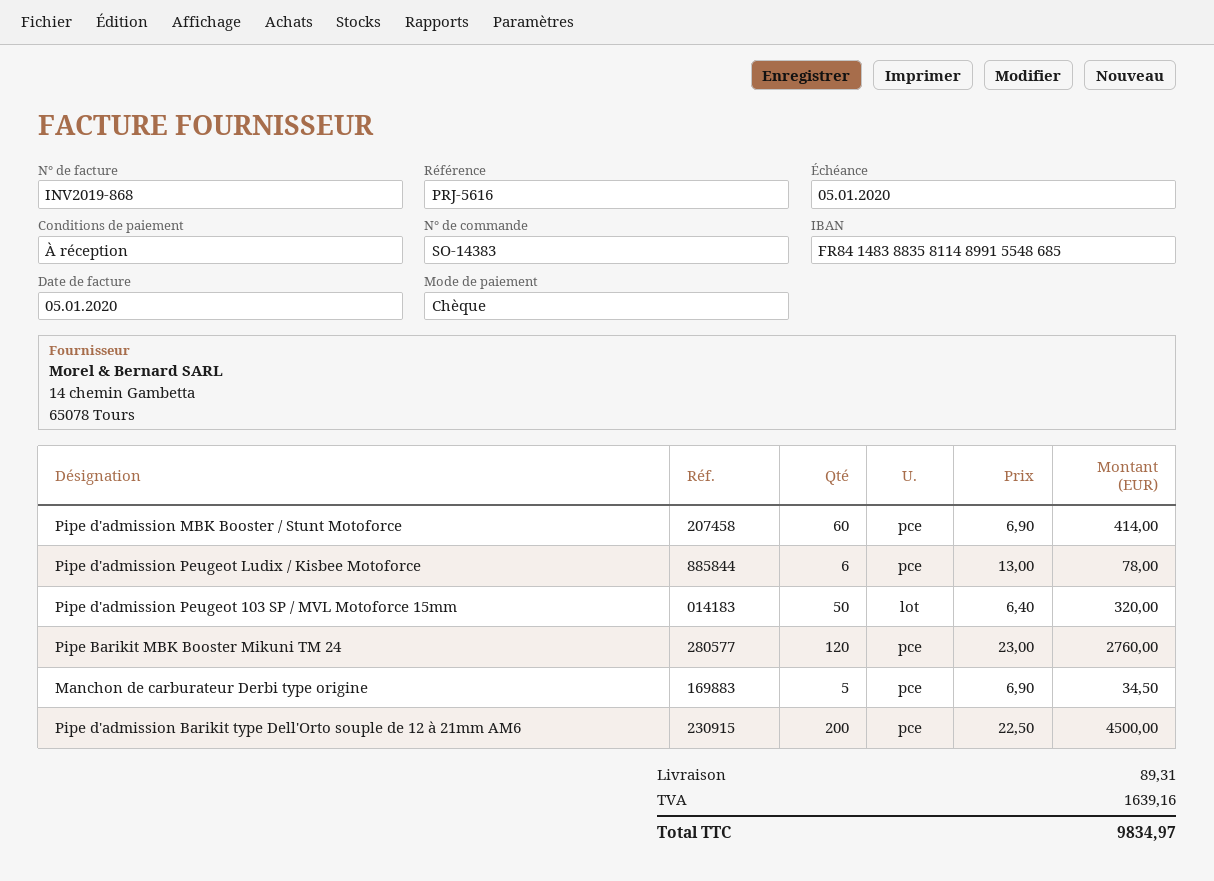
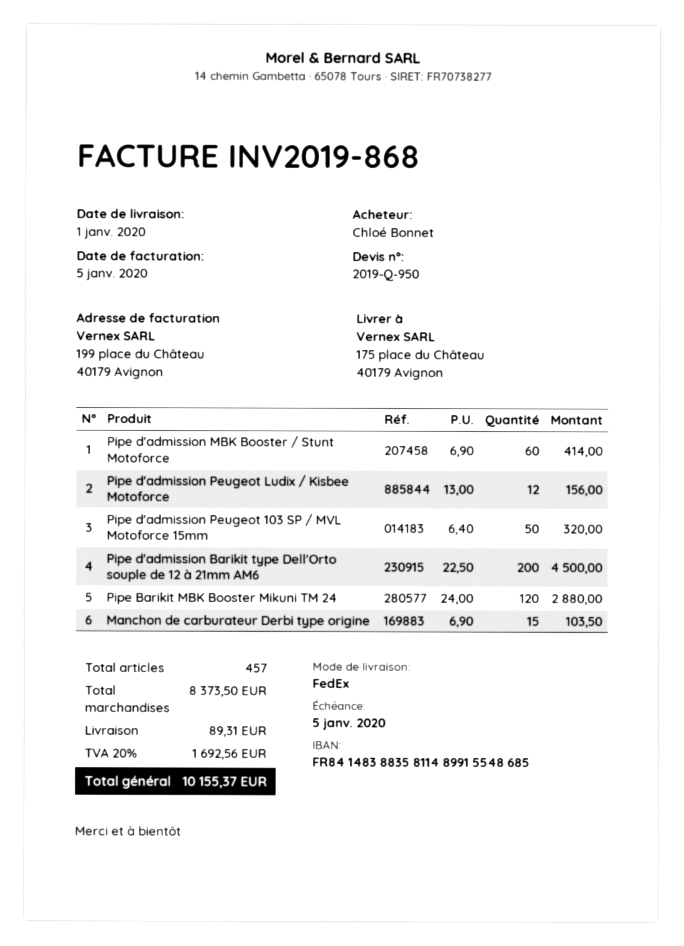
Pipe d'admission Peugeot Ludix / Kisbee Motoforce: 6 x 13.00 = 78.00 -> 12 x 13.00 = 156.00
Pipe Barikit MBK Booster Mikuni TM 24: 120 x 23.00 = 2760.00 -> 120 x 24.00 = 2880.00
Manchon de carburateur Derbi type origine: 5 x 6.90 = 34.50 -> 15 x 6.90 = 103.50
tax: 1639.16 -> 1692.56
total: 9834.97 -> 10155.37

